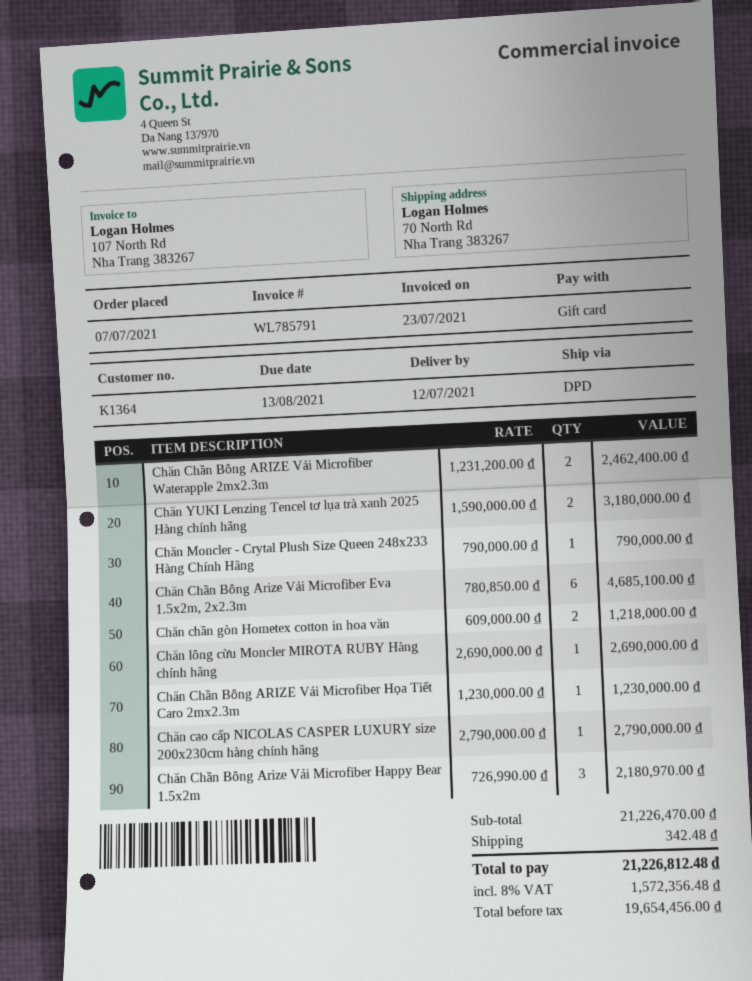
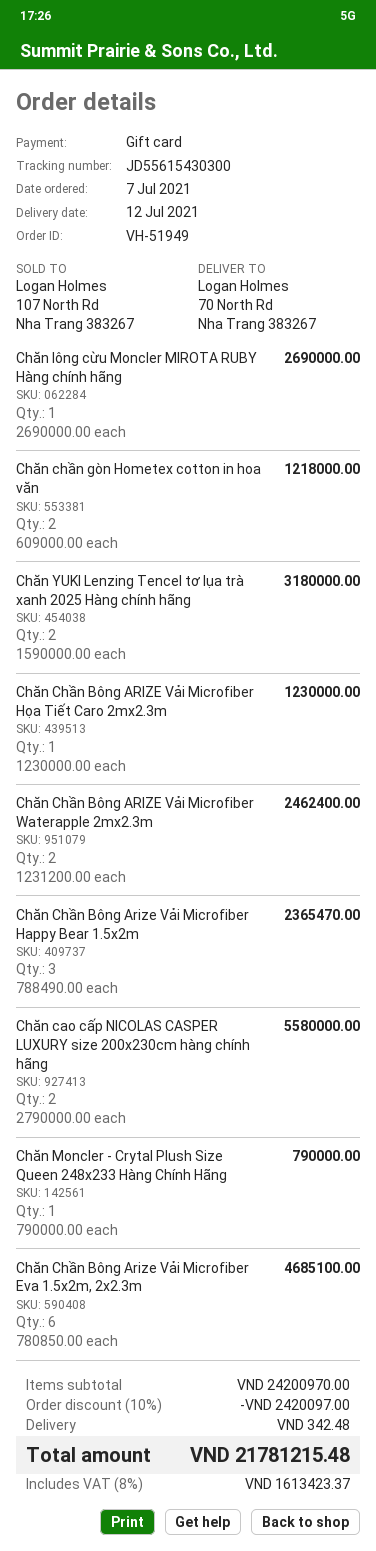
Chăn cao cấp NICOLAS CASPER LUXURY size 200x230cm hàng chính hãng: 1 x 2790000.00 = 2790000.00 -> 2 x 2790000.00 = 5580000.00
Chăn Chần Bông Arize Vải Microfiber Happy Bear 1.5x2m: 3 x 726990.00 = 2180970.00 -> 3 x 788490.00 = 2365470.00
subtotal: 21226470.00 -> 24200970.00
discount: none -> 10% = 2420097.00
tax: 8% = 1572356.48 -> 8% = 1613423.37
total: 21226812.48 -> 21781215.48

